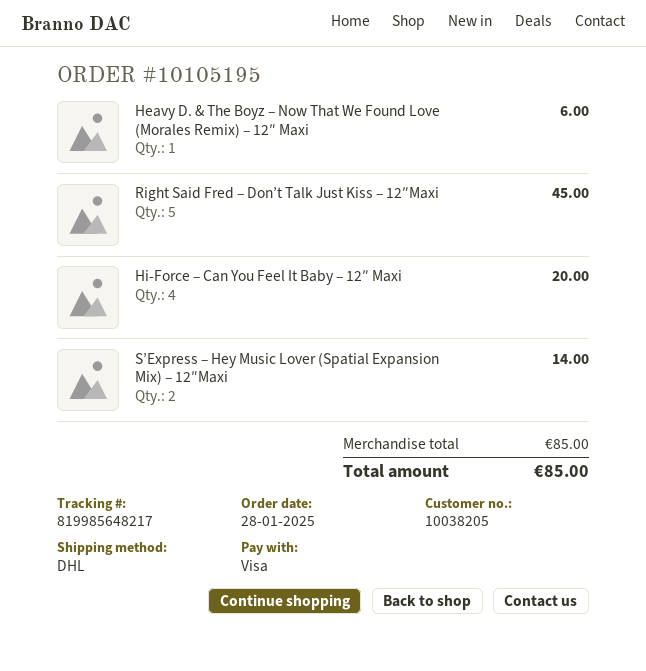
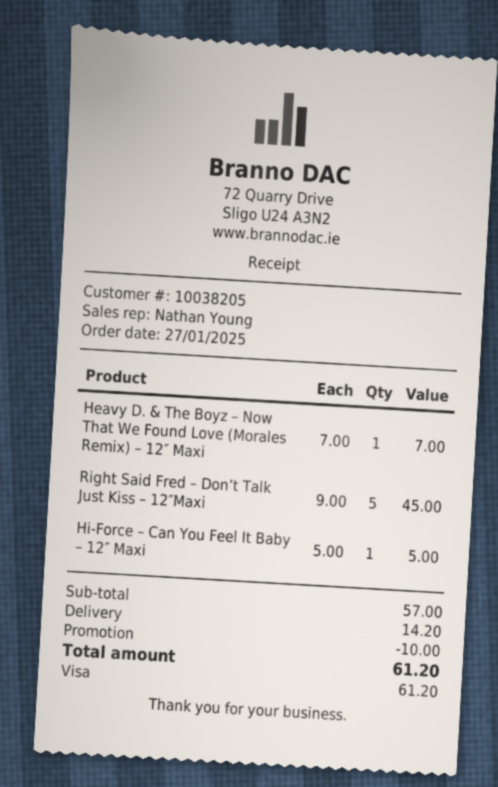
order date: 2025-01-28 -> 2025-01-27
Heavy D. & The Boyz – Now That We Found Love (Morales Remix) – 12″ Maxi: 1 for 6.00 -> 1 for 7.00
Hi-Force – Can You Feel It Baby – 12″ Maxi: 4 for 20.00 -> 1 for 5.00
S’Express – Hey Music Lover (Spatial Expansion Mix) – 12″Maxi: 2 for 14.00 -> none
subtotal: 85.00 -> 57.00
discount: none -> 10.00
shipping: none -> 14.20
total: 85.00 -> 61.20

